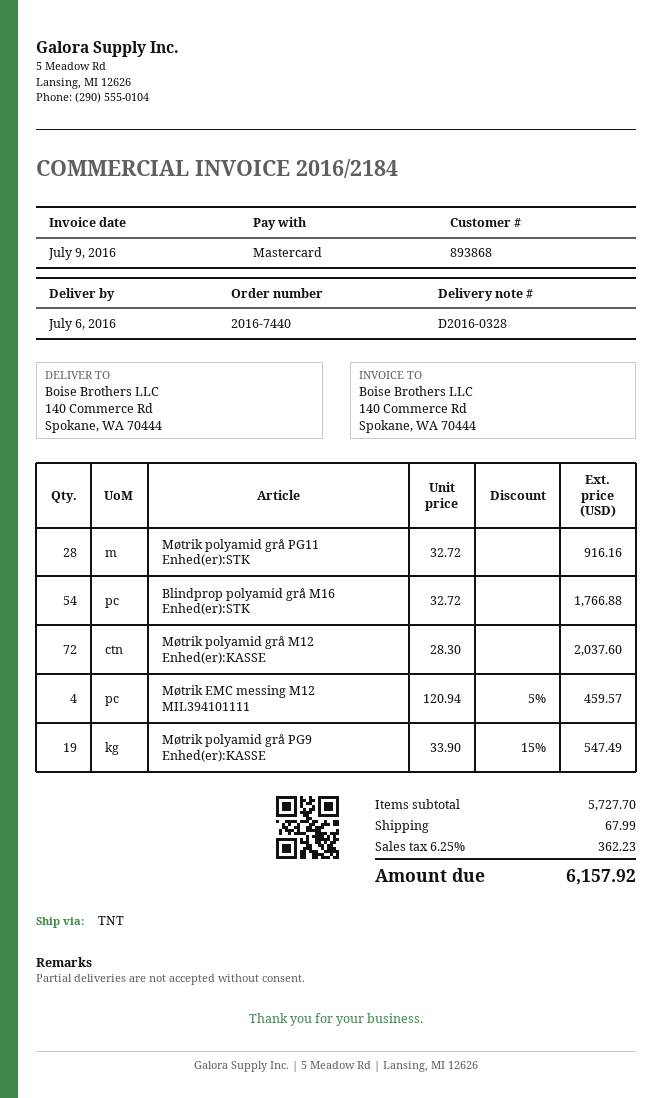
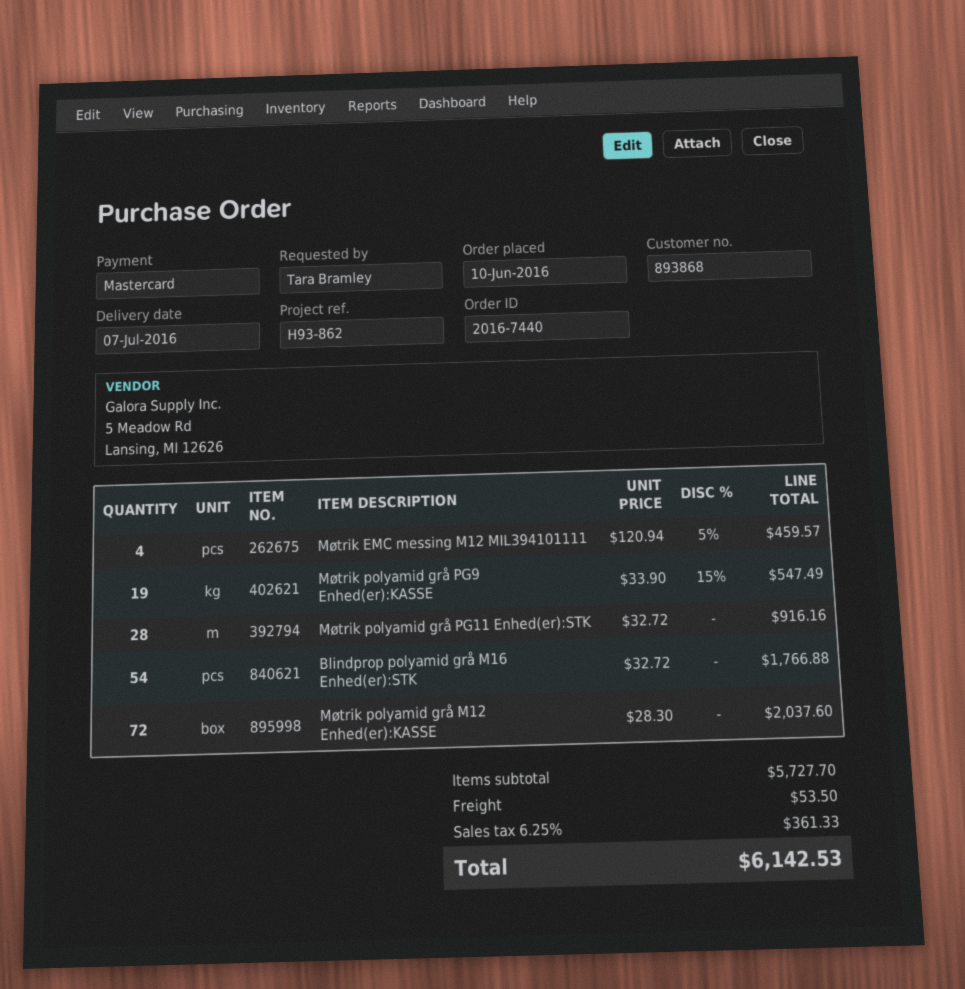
delivery date: 2016-07-06 -> 2016-07-07
shipping: 67.99 -> 53.50
tax: 6.25% = 362.23 -> 6.25% = 361.33
total: 6157.92 -> 6142.53

